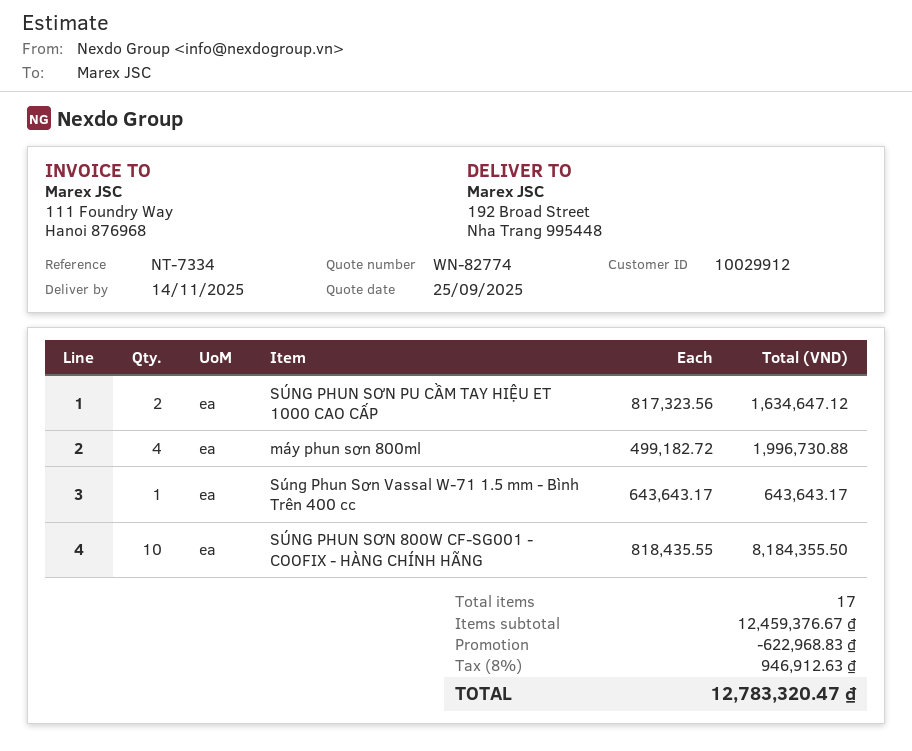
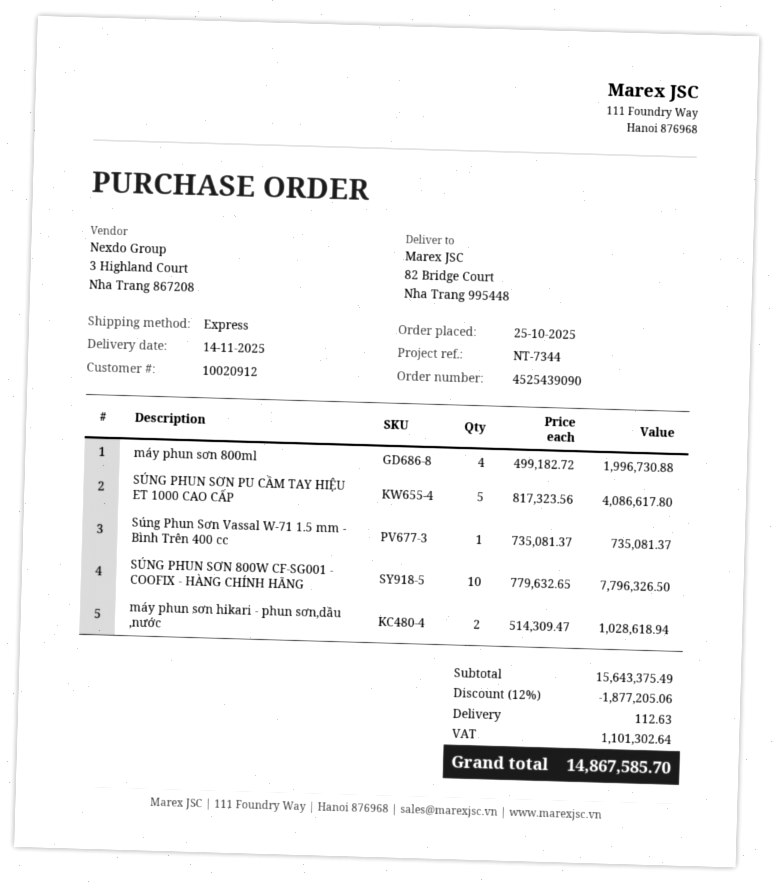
customer number: 10029912 -> 10020912
reference: NT-7334 -> NT-7344
ship to: 192 Broad Street, Nha Trang 995448 -> 82 Bridge Court, Nha Trang 995448
SÚNG PHUN SƠN PU CẦM TAY HIỆU ET 1000 CAO CẤP: 2 x 817323.56 = 1634647.12 -> 5 x 817323.56 = 4086617.80
Súng Phun Sơn Vassal W-71 1.5 mm - Bình Trên 400 cc: 1 x 643643.17 = 643643.17 -> 1 x 735081.37 = 735081.37
SÚNG PHUN SƠN 800W CF-SG001 - COOFIX - HÀNG CHÍNH HÃNG: 10 x 818435.55 = 8184355.50 -> 10 x 779632.65 = 7796326.50
máy phun sơn hikari - phun sơn,dầu ,nước: none -> 2 x 514309.47 = 1028618.94
subtotal: 12459376.67 -> 15643375.49
discount: 622968.83 -> 1877205.06
shipping: none -> 112.63
tax: 946912.63 -> 1101302.64
total: 12783320.47 -> 14867585.70

